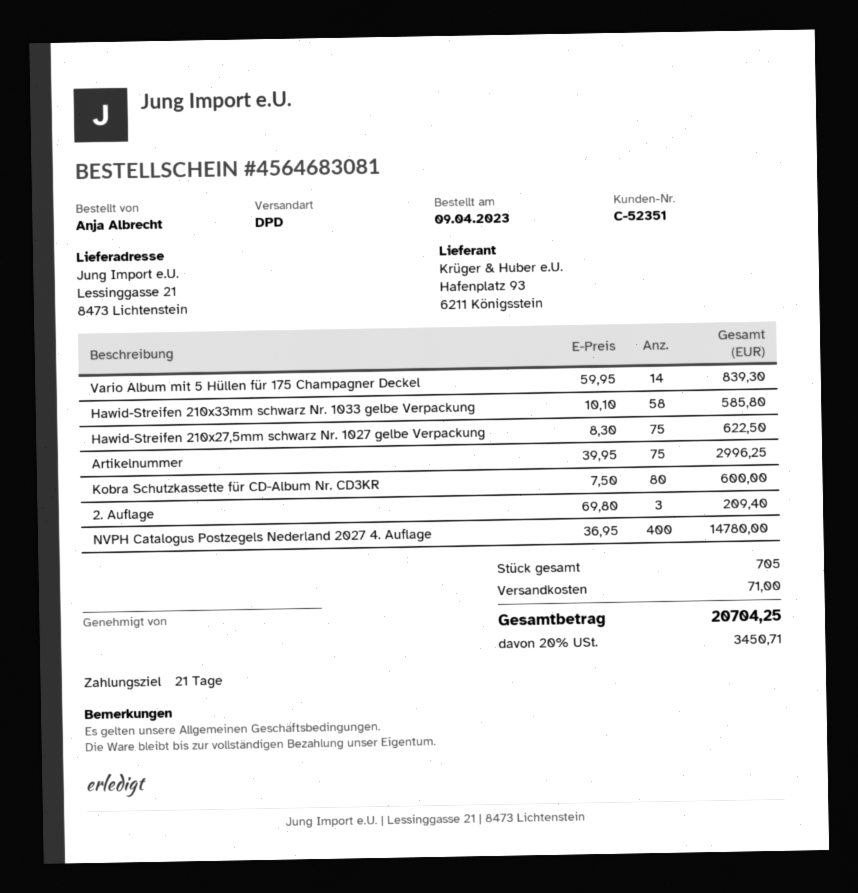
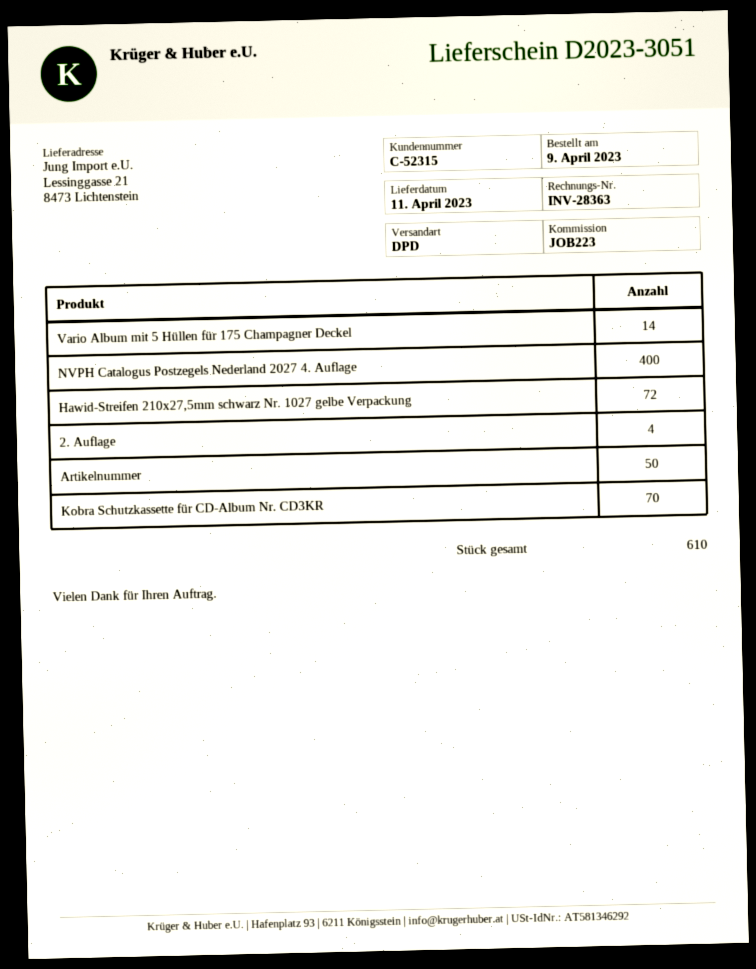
customer number: C-52351 -> C-52315
Hawid-Streifen 210x33mm schwarz Nr. 1033 gelbe Verpackung: 58 -> none
Hawid-Streifen 210x27,5mm schwarz Nr. 1027 gelbe Verpackung: 75 -> 72
Artikelnummer: 75 -> 50
Kobra Schutzkassette für CD-Album Nr. CD3KR: 80 -> 70
2. Auflage: 3 -> 4
total quantity: 705 -> 610

